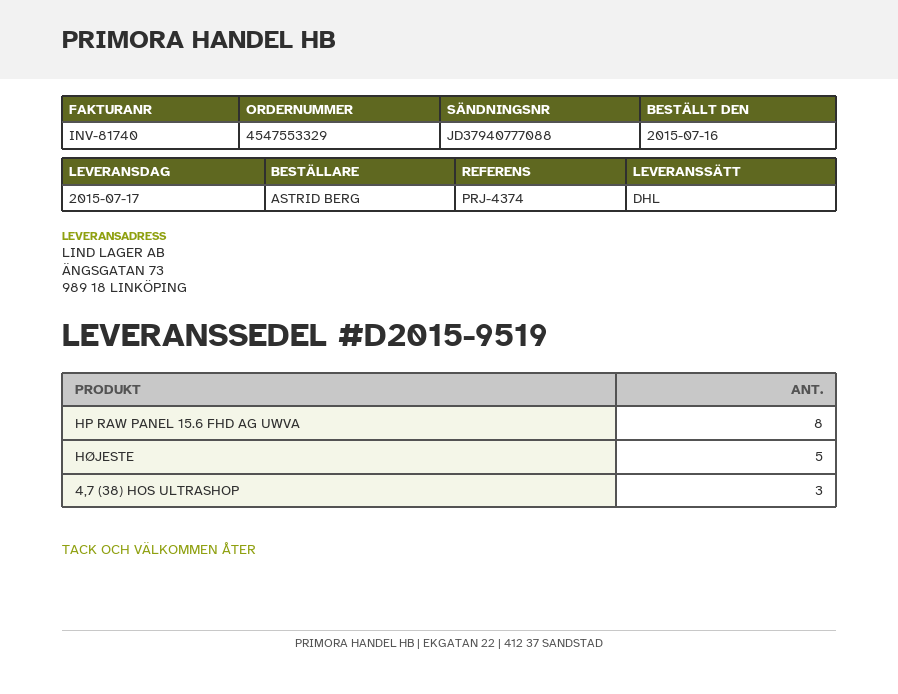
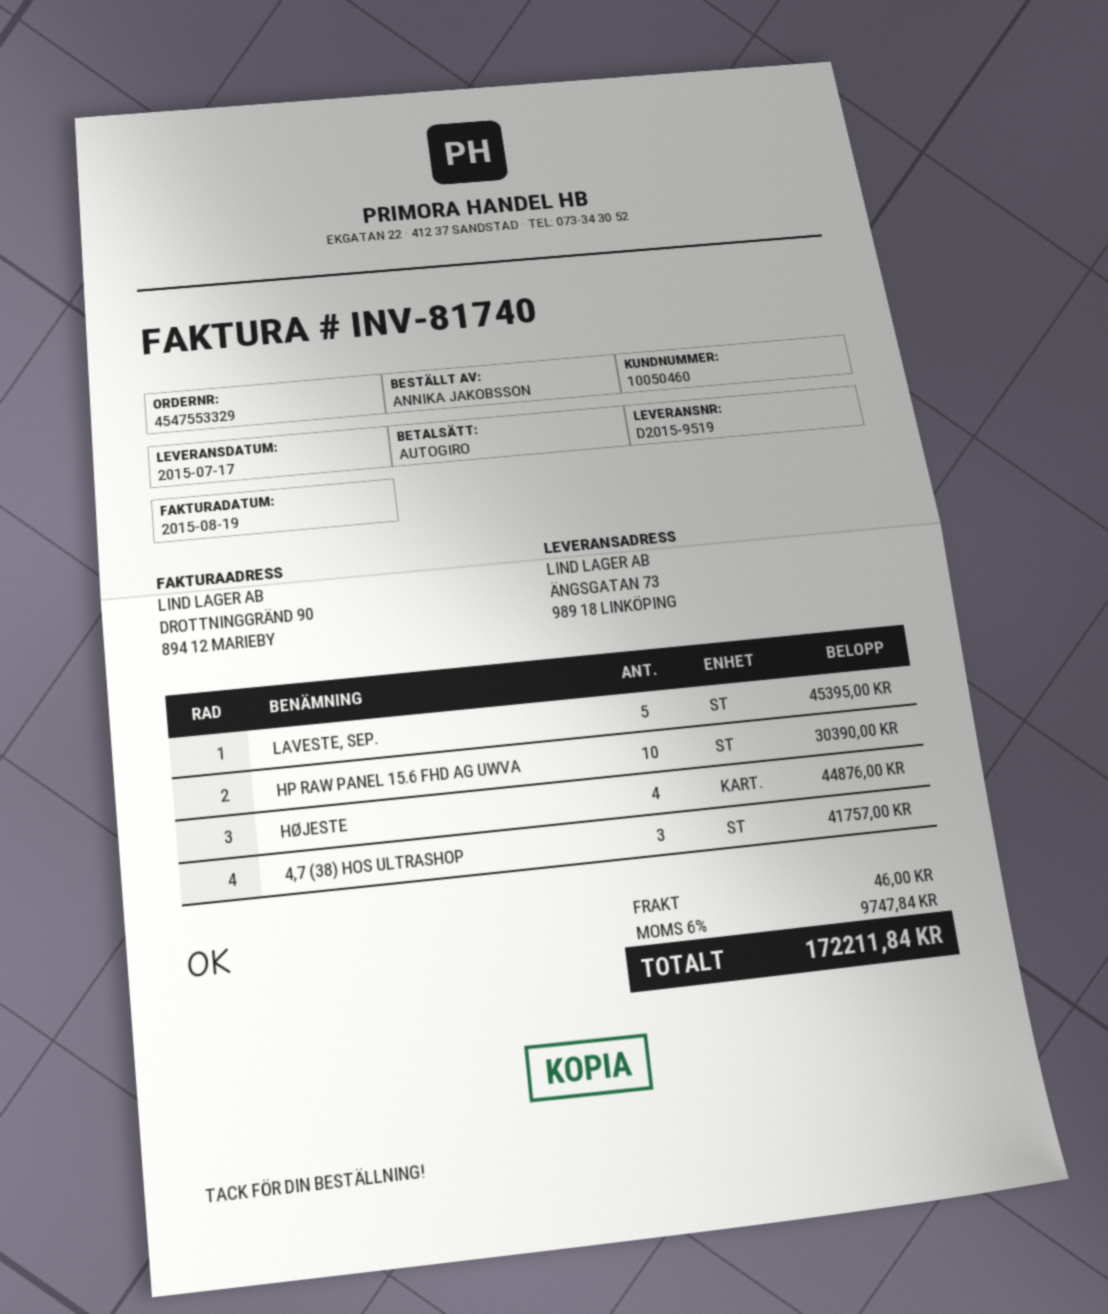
ordered by: ASTRID BERG -> ANNIKA JAKOBSSON
HP RAW PANEL 15.6 FHD AG UWVA: 8 -> 10
HØJESTE: 5 -> 4
LAVESTE, SEP.: none -> 5

